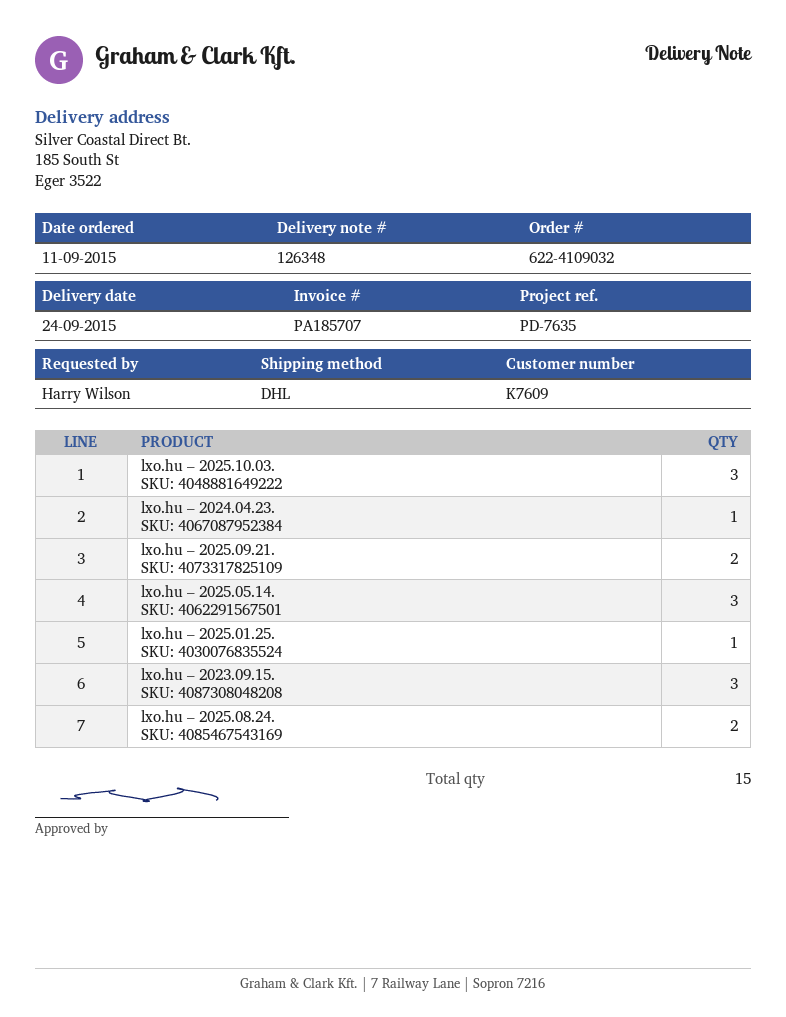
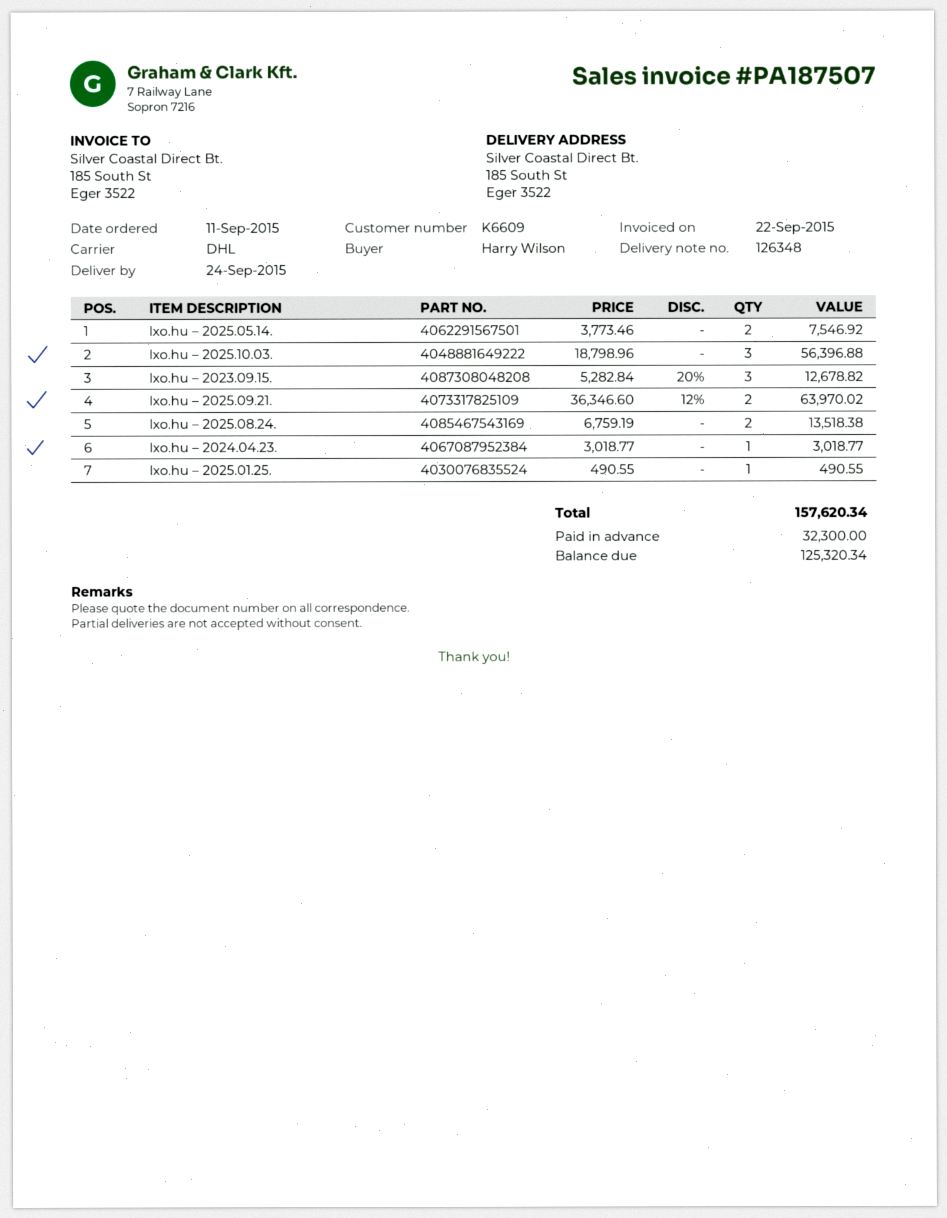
invoice number: PA185707 -> PA187507
customer number: K7609 -> K6609
lxo.hu – 2025.05.14.: 3 -> 2

